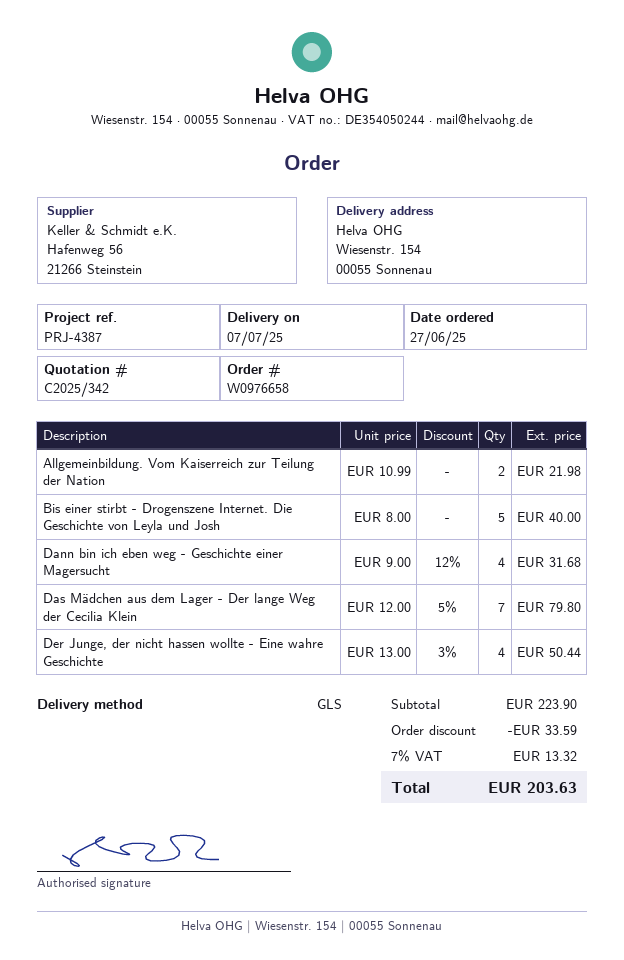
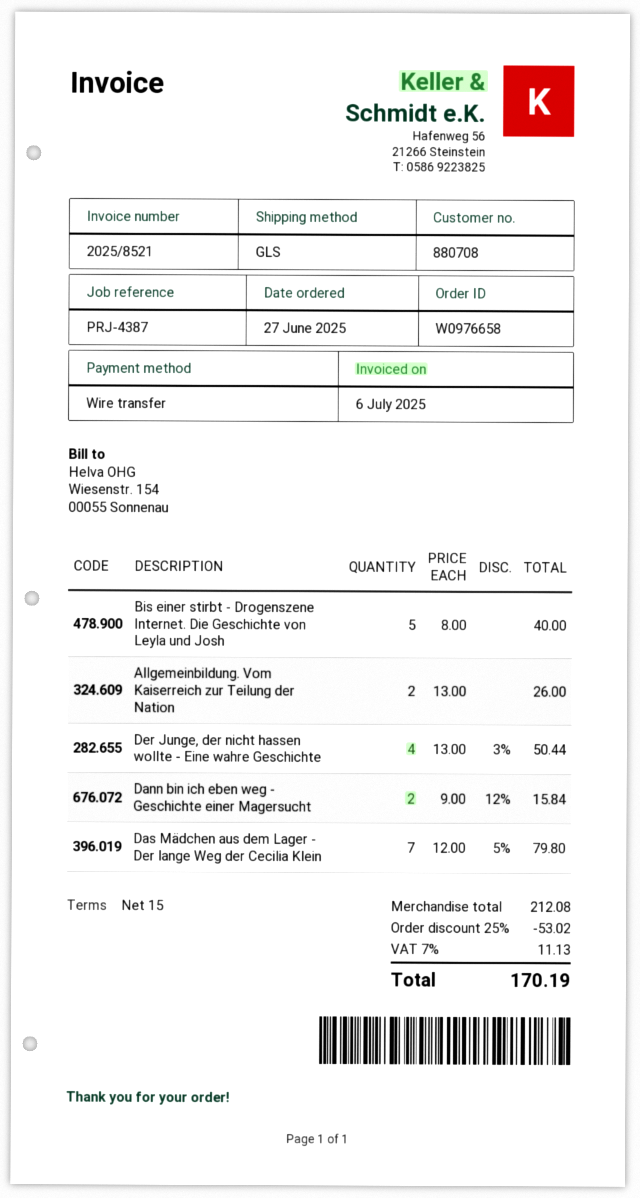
Allgemeinbildung. Vom Kaiserreich zur Teilung der Nation: 2 x 10.99 = 21.98 -> 2 x 13.00 = 26.00
Dann bin ich eben weg - Geschichte einer Magersucht: 4 x 9.00 - 12% = 31.68 -> 2 x 9.00 - 12% = 15.84
subtotal: 223.90 -> 212.08
discount: 33.59 -> 53.02
tax: 7% = 13.32 -> 7% = 11.13
total: 203.63 -> 170.19

